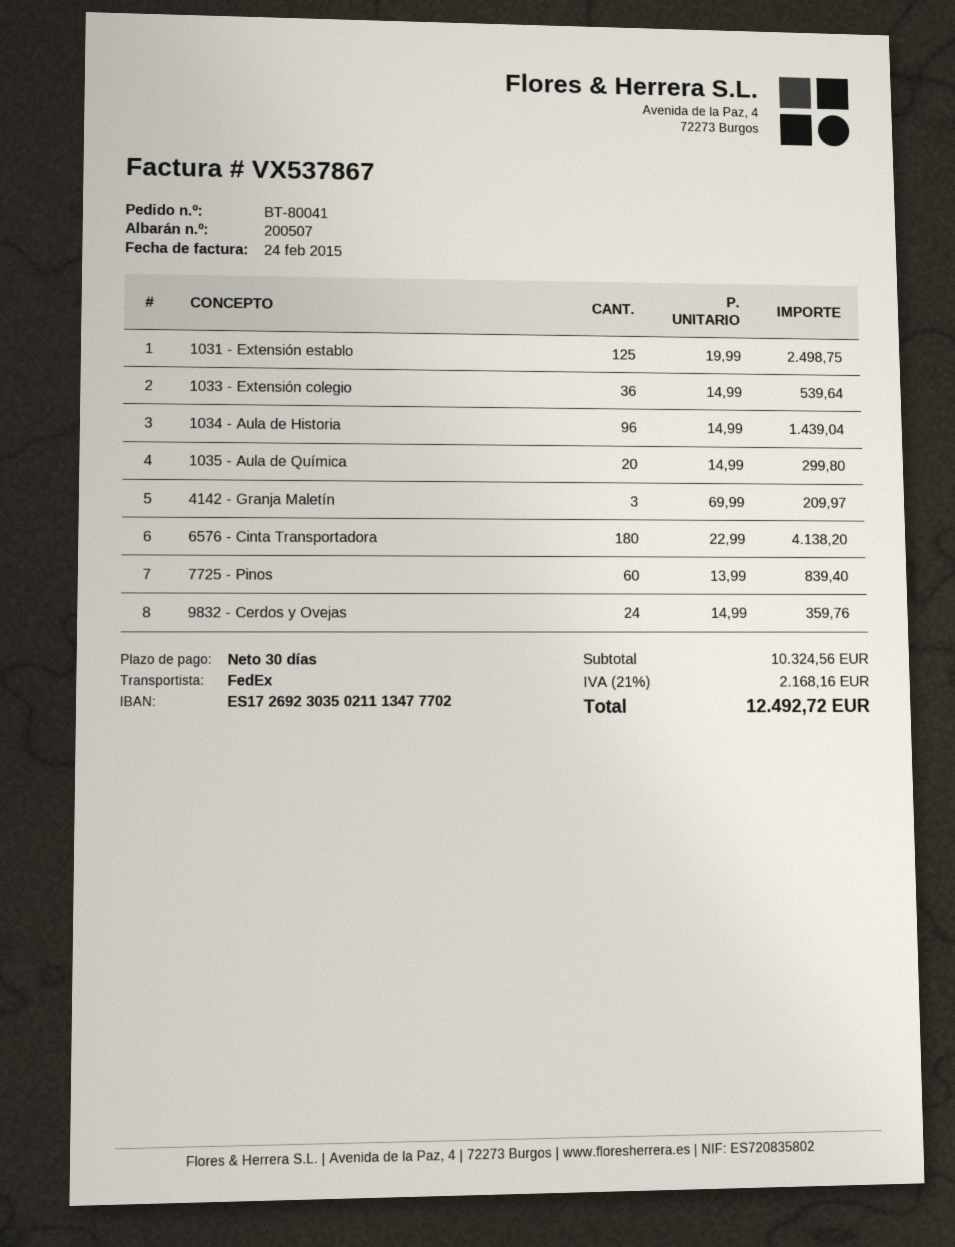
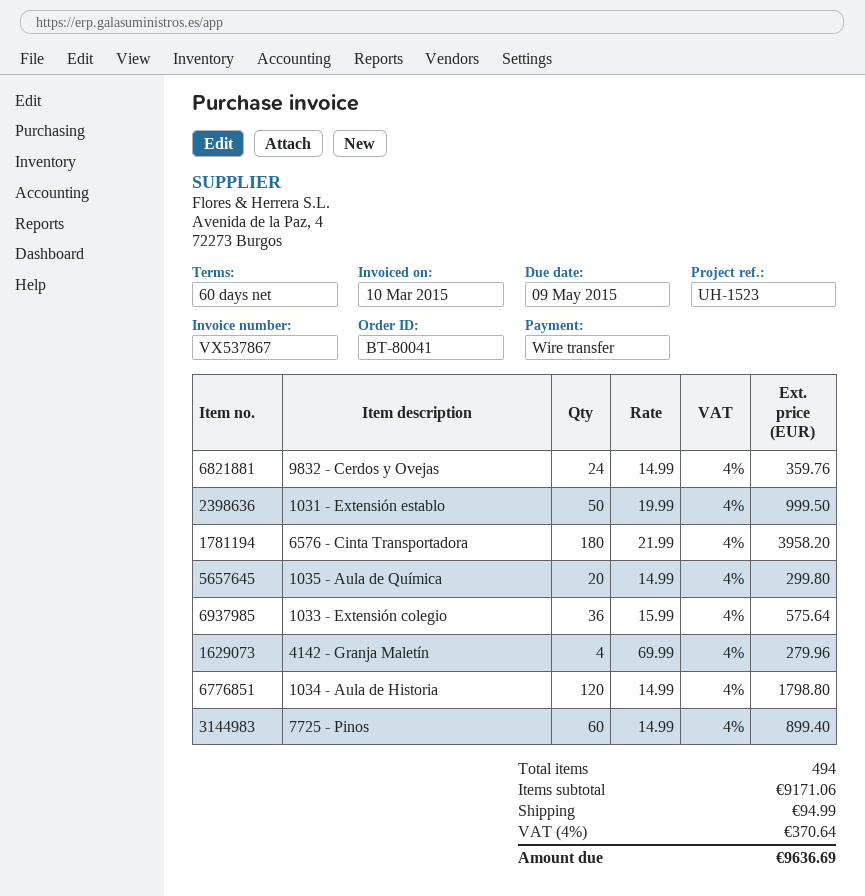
invoice date: 2015-02-24 -> 2015-03-10
payment terms: 30 days -> 60 days
1031 - Extensión establo: 125 x 19.99 = 2498.75 -> 50 x 19.99 = 999.50
1033 - Extensión colegio: 36 x 14.99 = 539.64 -> 36 x 15.99 = 575.64
1034 - Aula de Historia: 96 x 14.99 = 1439.04 -> 120 x 14.99 = 1798.80
4142 - Granja Maletín: 3 x 69.99 = 209.97 -> 4 x 69.99 = 279.96
6576 - Cinta Transportadora: 180 x 22.99 = 4138.20 -> 180 x 21.99 = 3958.20
7725 - Pinos: 60 x 13.99 = 839.40 -> 60 x 14.99 = 899.40
subtotal: 10324.56 -> 9171.06
shipping: none -> 94.99
tax: 21% = 2168.16 -> 4% = 370.64
total: 12492.72 -> 9636.69

